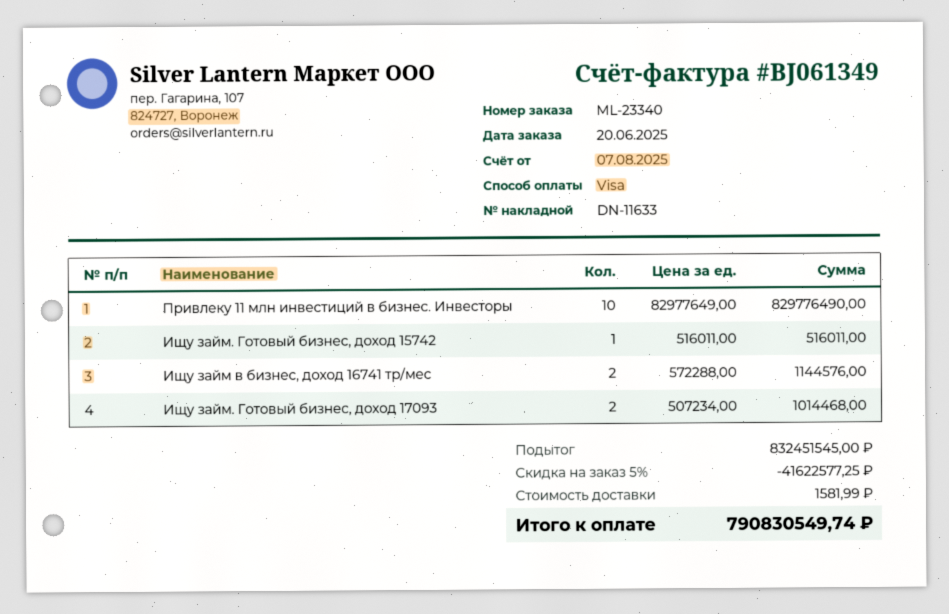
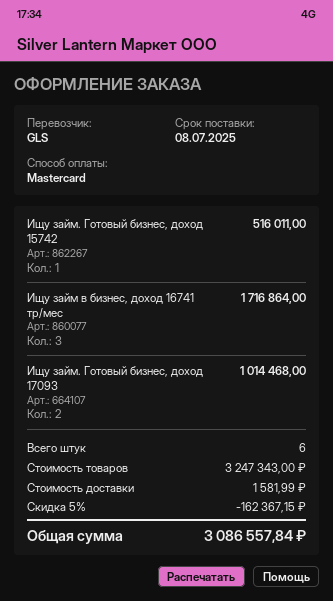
payment method: Visa -> Mastercard
Привлеку 11 млн инвестиций в бизнес. Инвесторы: 10 for 829776490.00 -> none
Ищу займ в бизнес, доход 16741 тр/мес: 2 for 1144576.00 -> 3 for 1716864.00
subtotal: 832451545.00 -> 3247343.00
discount: 5% = 41622577.25 -> 5% = 162367.15
total: 790830549.74 -> 3086557.84

